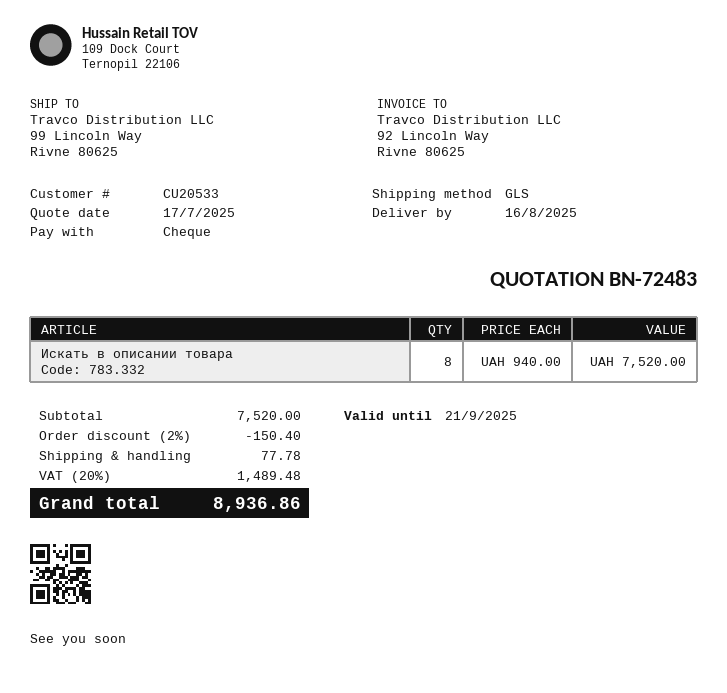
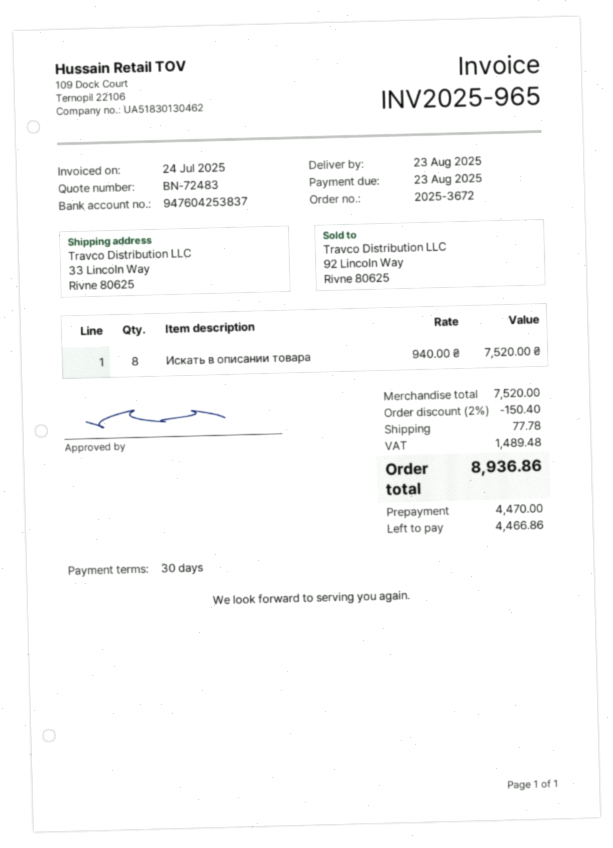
delivery date: 2025-08-16 -> 2025-08-23
ship to: 99 Lincoln Way, Rivne 80625 -> 33 Lincoln Way, Rivne 80625

